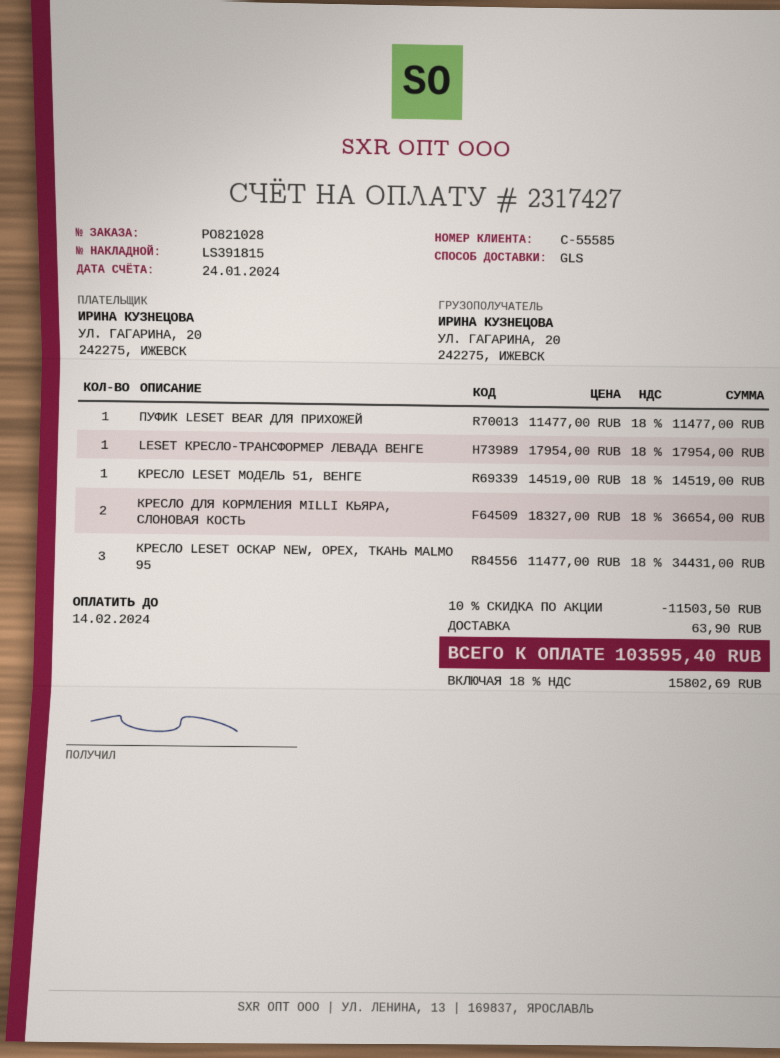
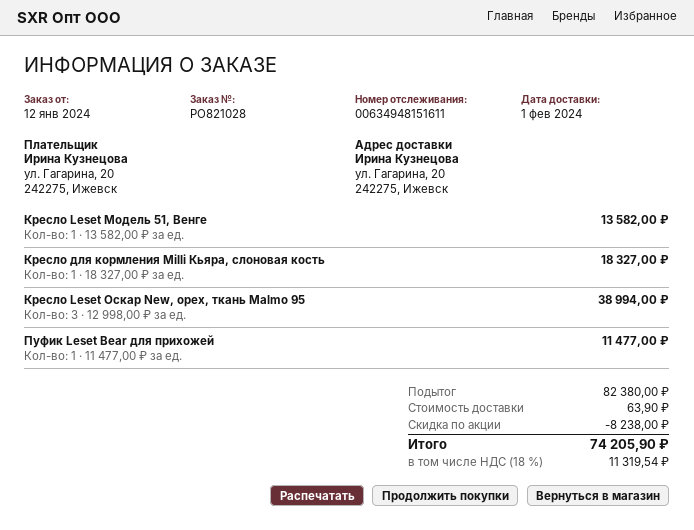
LESET КРЕСЛО-ТРАНСФОРМЕР ЛЕВАДА ВЕНГЕ: 1 x 17954.00 = 17954.00 -> none
КРЕСЛО LESET МОДЕЛЬ 51, ВЕНГЕ: 1 x 14519.00 = 14519.00 -> 1 x 13582.00 = 13582.00
КРЕСЛО ДЛЯ КОРМЛЕНИЯ MILLI КЬЯРА, СЛОНОВАЯ КОСТЬ: 2 x 18327.00 = 36654.00 -> 1 x 18327.00 = 18327.00
КРЕСЛО LESET ОСКАР NEW, ОРЕХ, ТКАНЬ MALMO 95: 3 x 11477.00 = 34431.00 -> 3 x 12998.00 = 38994.00
discount: 11503.50 -> 8238.00
tax: 18% = 15802.69 -> 18% = 11319.54
total: 103595.40 -> 74205.90

